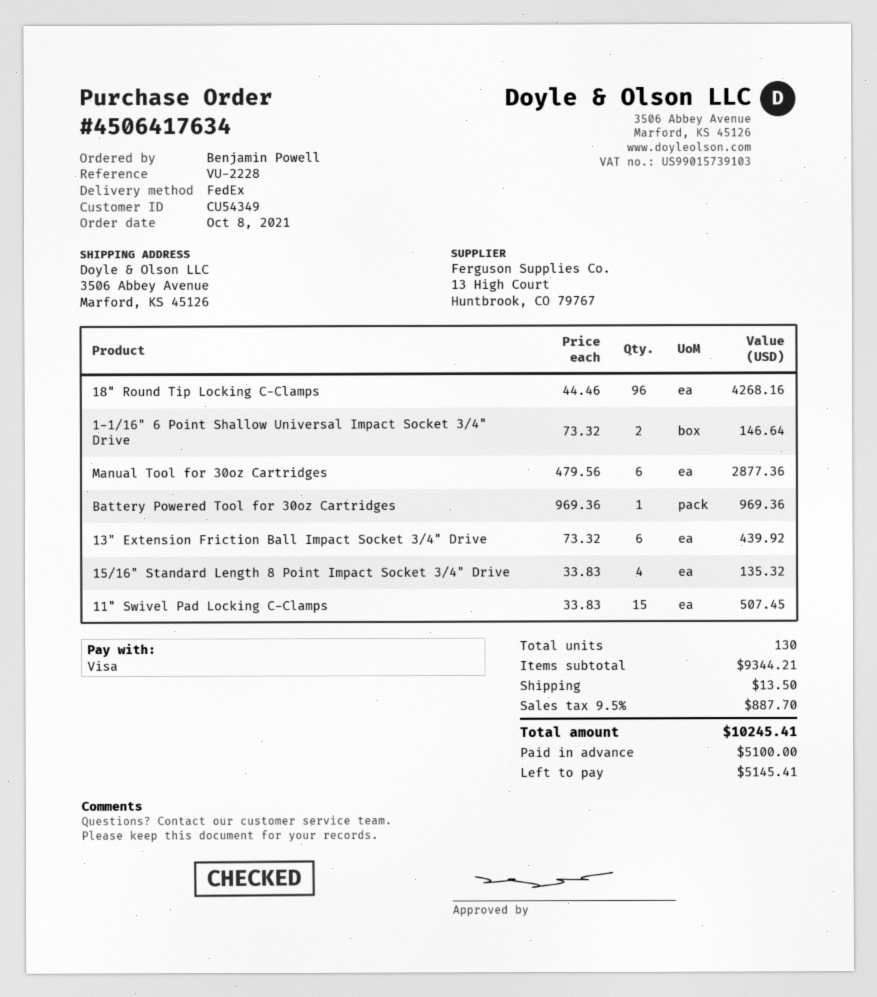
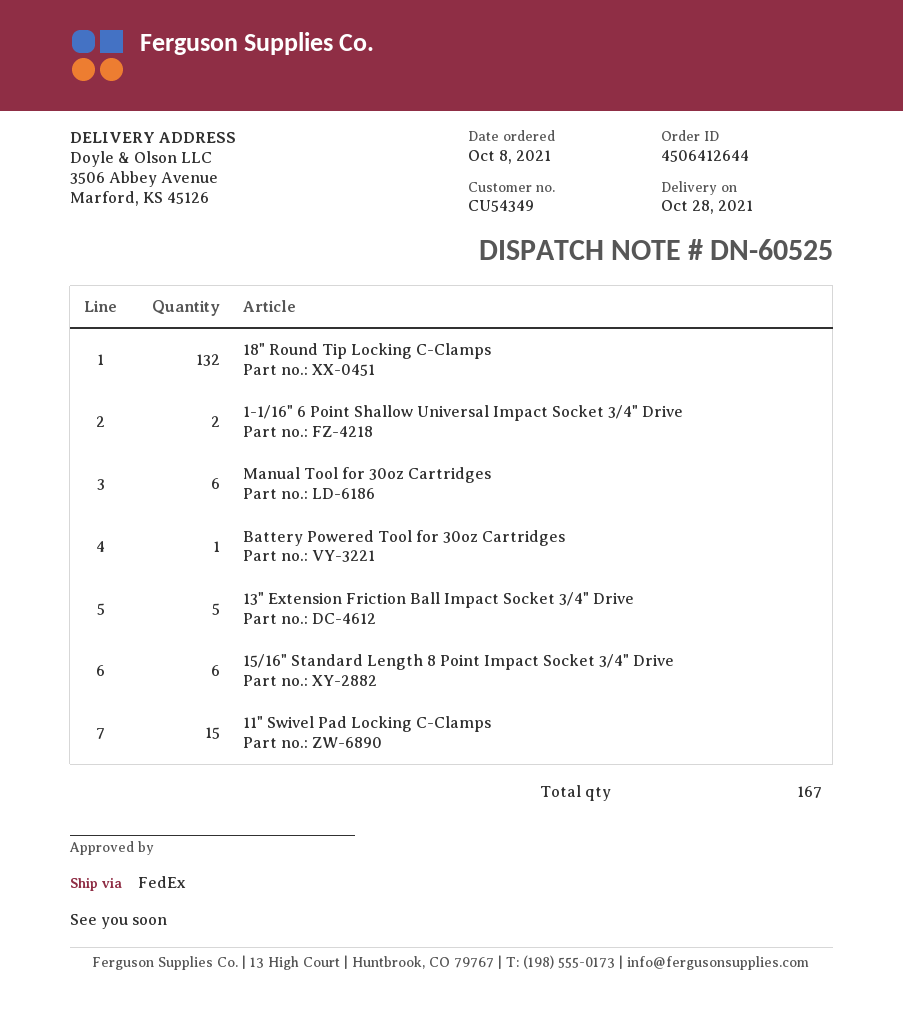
order number: 4506417634 -> 4506412644
18" Round Tip Locking C-Clamps: 96 -> 132
13" Extension Friction Ball Impact Socket 3/4" Drive: 6 -> 5
15/16" Standard Length 8 Point Impact Socket 3/4" Drive: 4 -> 6
total quantity: 130 -> 167

